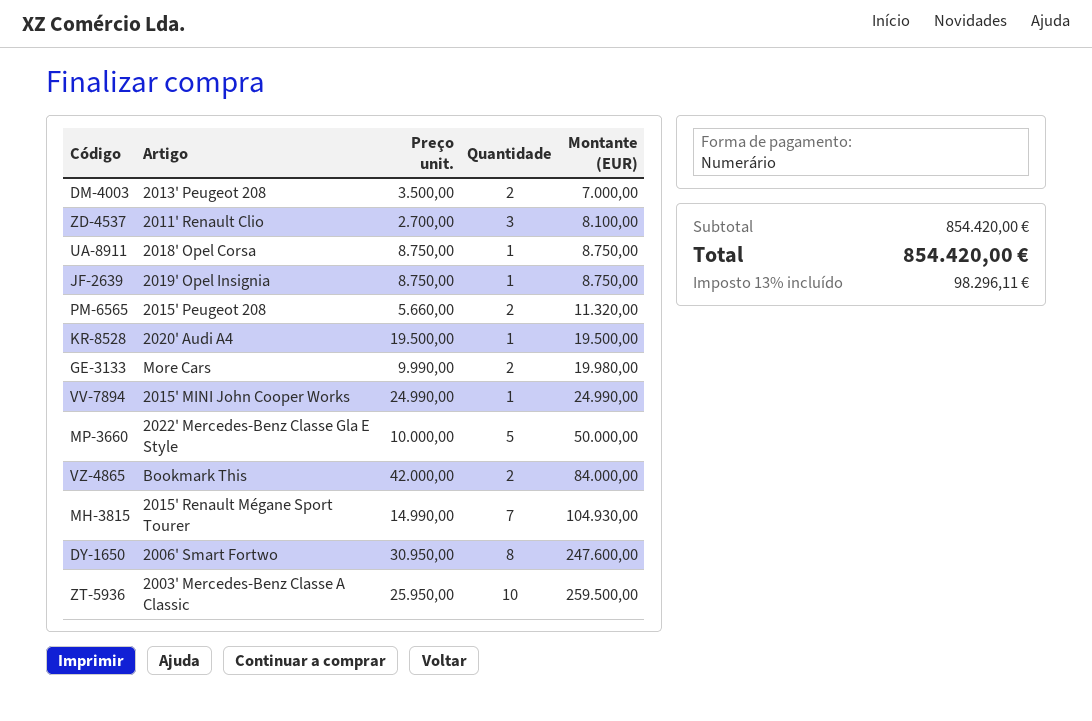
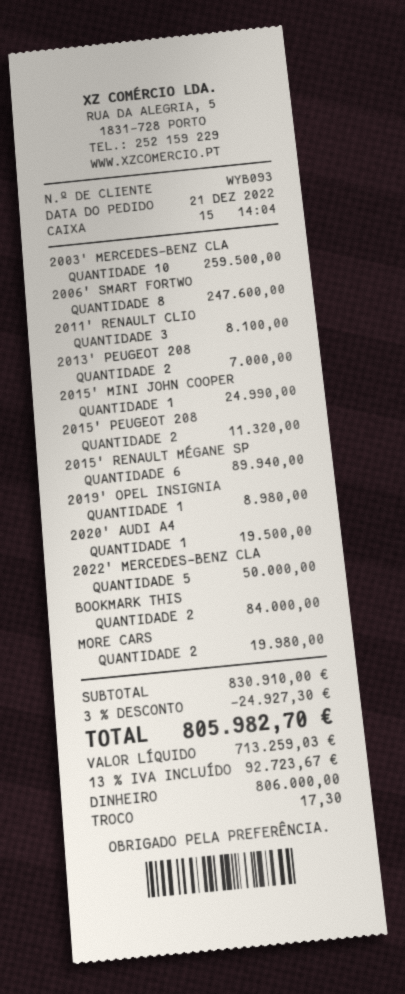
2018' Opel Corsa: 1 for 8750.00 -> none
2019' Opel Insignia: 1 for 8750.00 -> 1 for 8980.00
2015' Renault Mégane Sport Tourer: 7 for 104930.00 -> 6 for 89940.00
subtotal: 854420.00 -> 830910.00
discount: none -> 3% = 24927.30
tax: 13% = 98296.11 -> 13% = 92723.67
total: 854420.00 -> 805982.70

